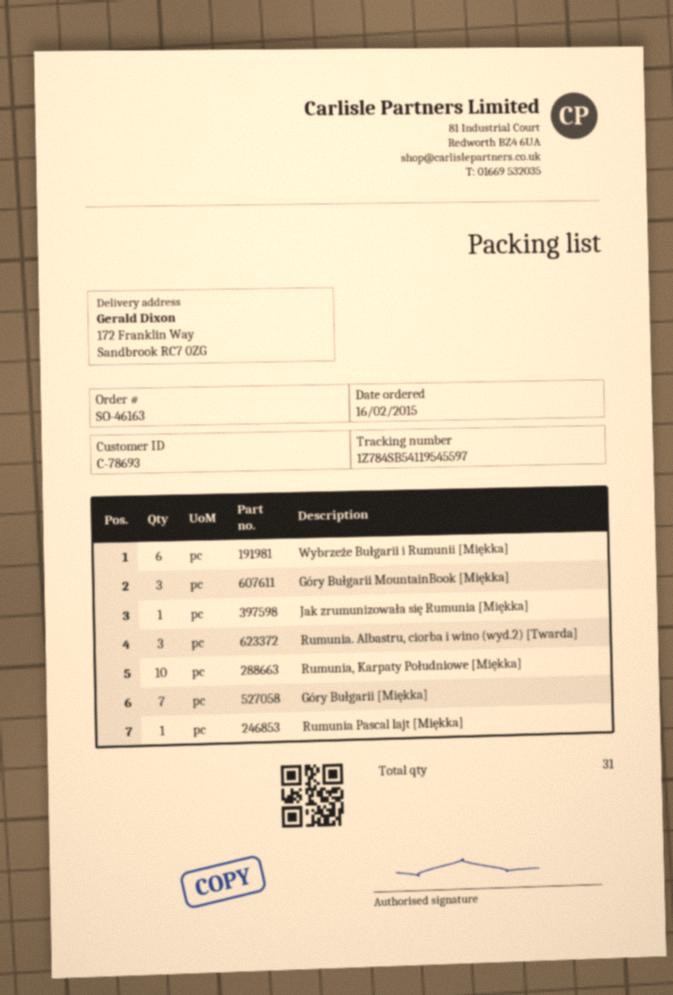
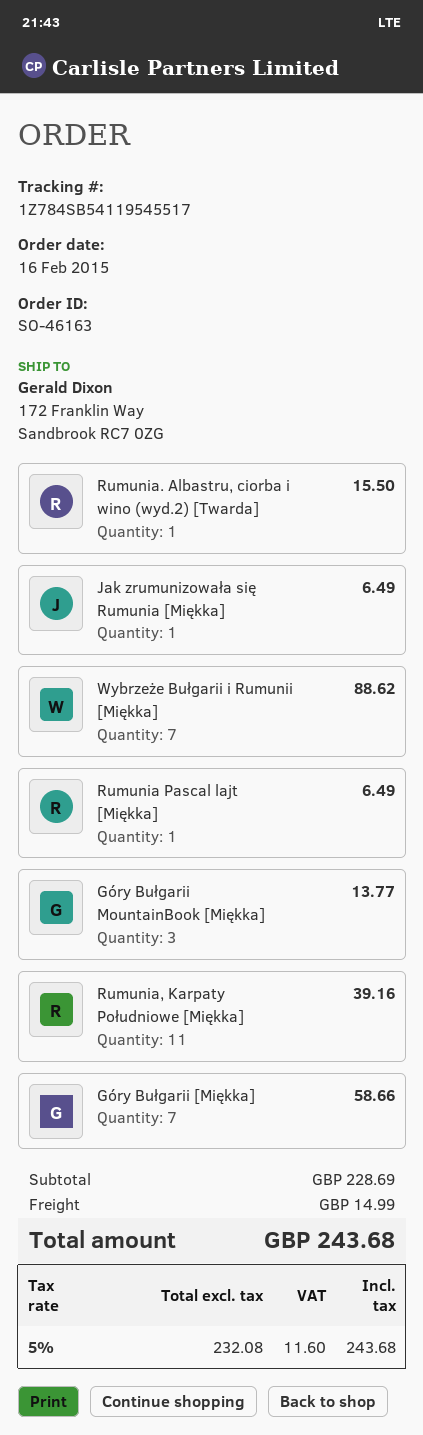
tracking number: 1Z784SB54119545597 -> 1Z784SB54119545517
Wybrzeże Bułgarii i Rumunii [Miękka]: 6 -> 7
Rumunia. Albastru, ciorba i wino (wyd.2) [Twarda]: 3 -> 1
Rumunia, Karpaty Południowe [Miękka]: 10 -> 11

